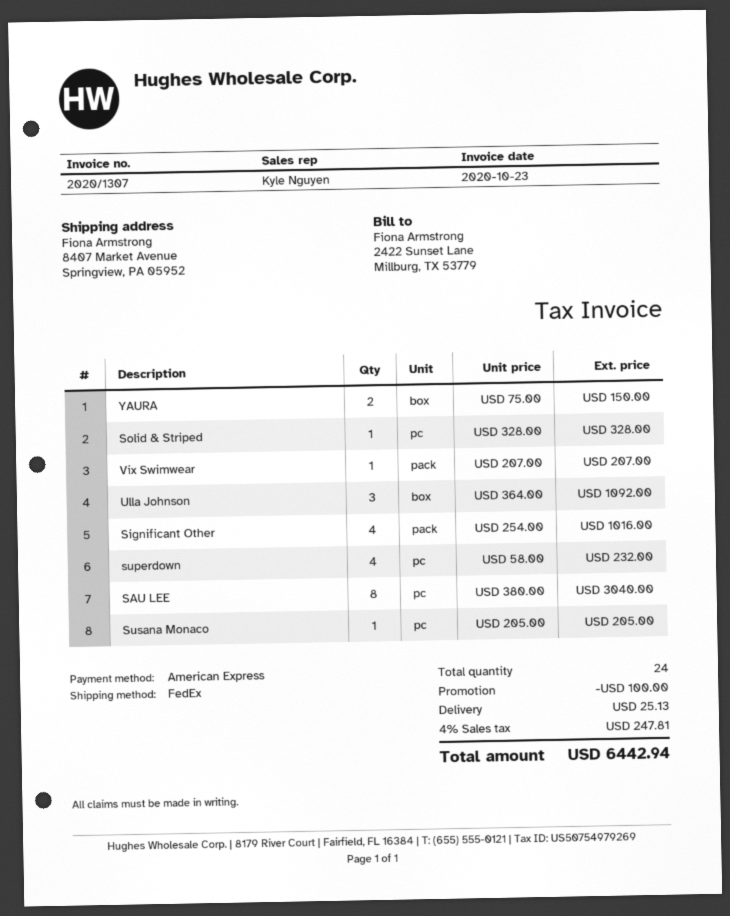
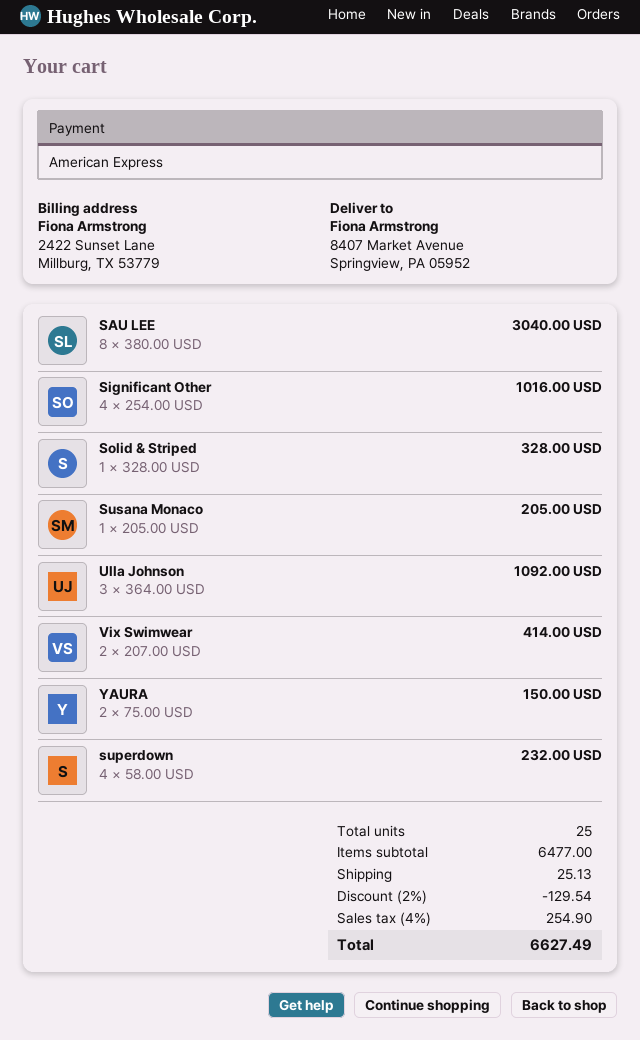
Vix Swimwear: 1 x 207.00 = 207.00 -> 2 x 207.00 = 414.00
total quantity: 24 -> 25
discount: 100.00 -> 129.54
tax: 4% = 247.81 -> 4% = 254.90
total: 6442.94 -> 6627.49

